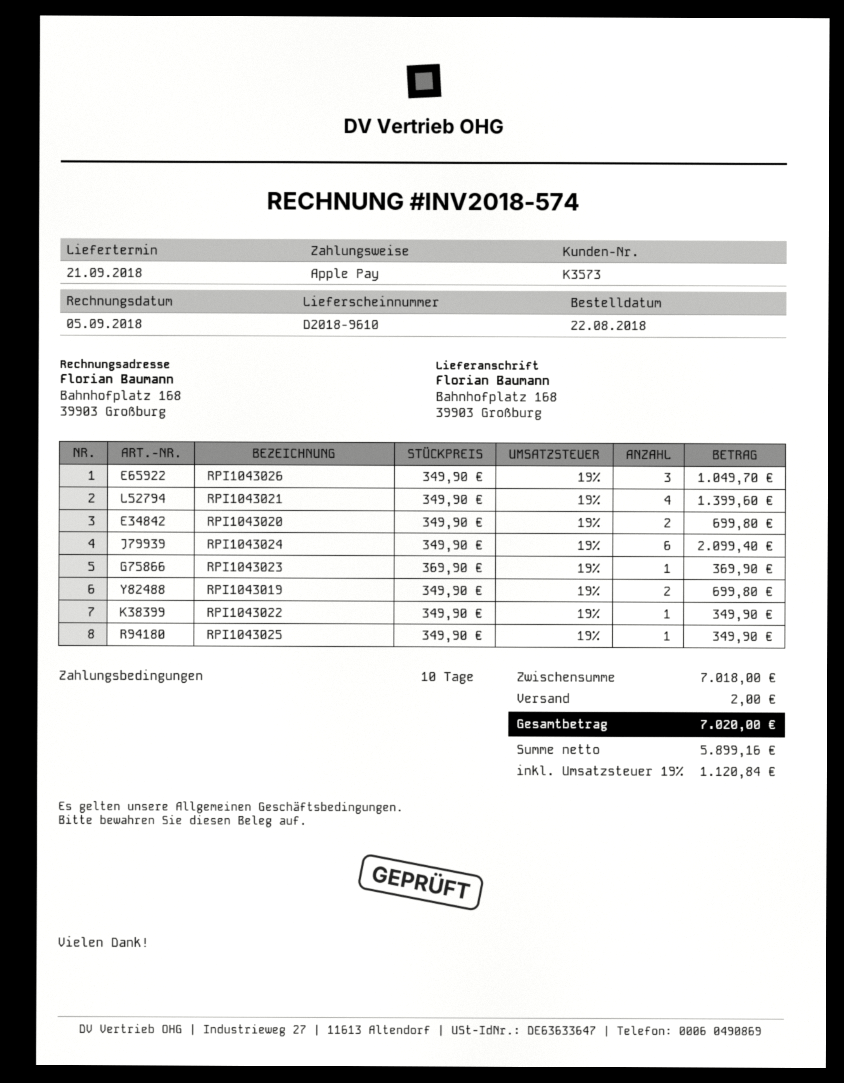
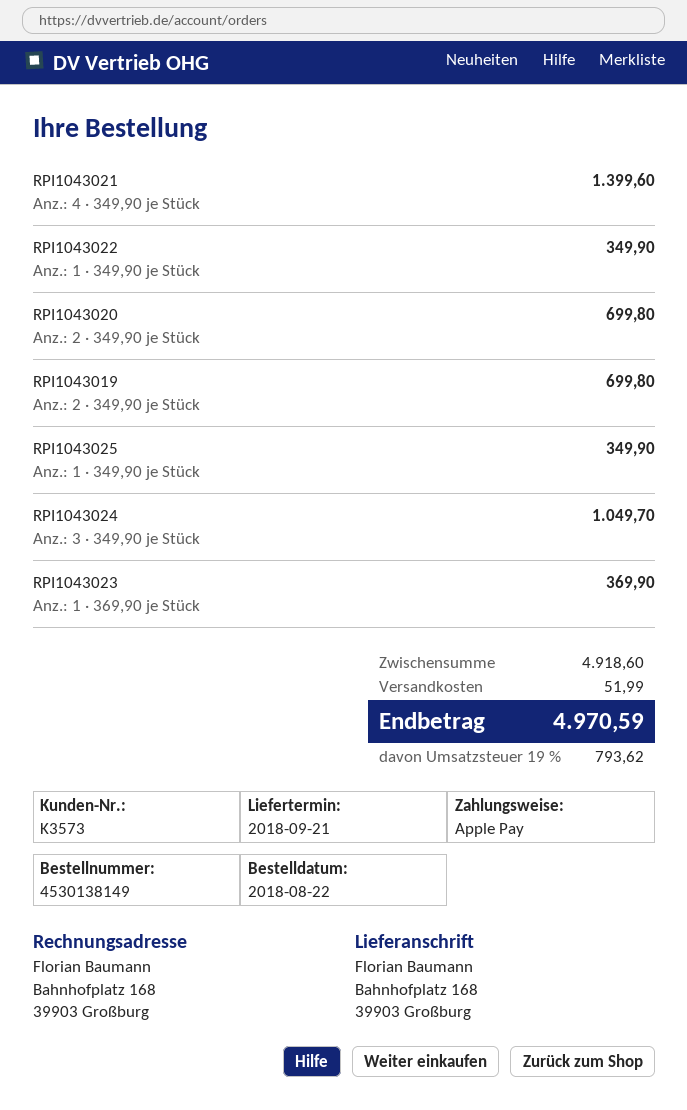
RPI1043026: 3 x 349.90 = 1049.70 -> none
RPI1043024: 6 x 349.90 = 2099.40 -> 3 x 349.90 = 1049.70
subtotal: 7018.00 -> 4918.60
shipping: 2.00 -> 51.99
tax: 19% = 1120.84 -> 19% = 793.62
total: 7020.00 -> 4970.59

